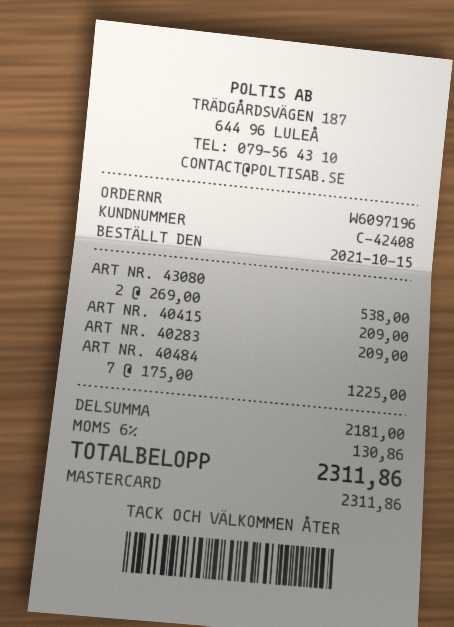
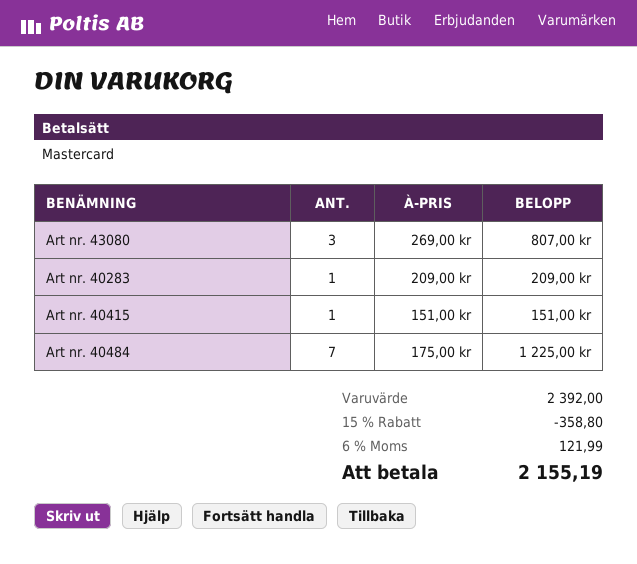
ART NR. 43080: 2 x 269.00 = 538.00 -> 3 x 269.00 = 807.00
ART NR. 40415: 1 x 209.00 = 209.00 -> 1 x 151.00 = 151.00
subtotal: 2181.00 -> 2392.00
discount: none -> 15% = 358.80
tax: 6% = 130.86 -> 6% = 121.99
total: 2311.86 -> 2155.19

